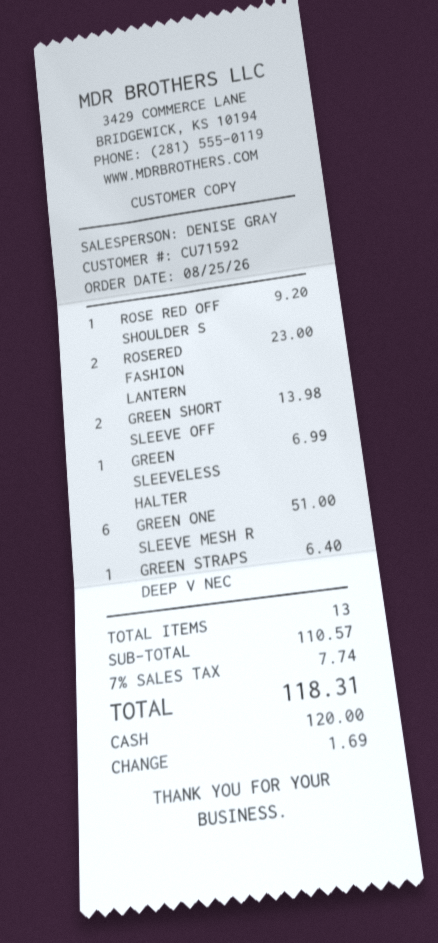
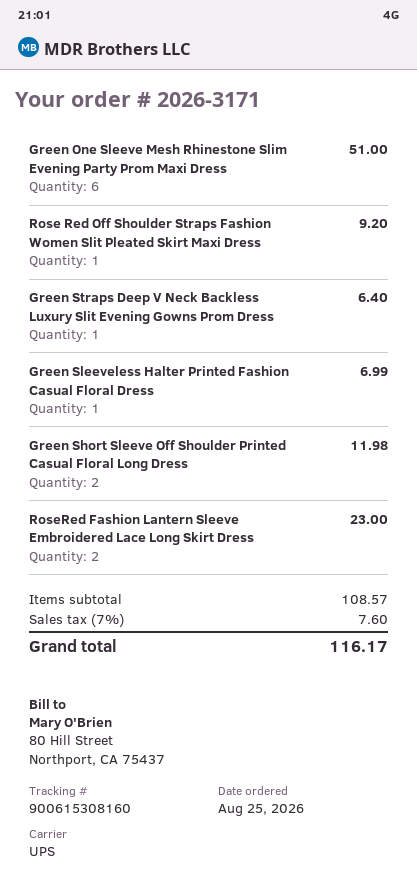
GREEN SHORT SLEEVE OFF: 2 for 13.98 -> 2 for 11.98
subtotal: 110.57 -> 108.57
tax: 7% = 7.74 -> 7% = 7.60
total: 118.31 -> 116.17

